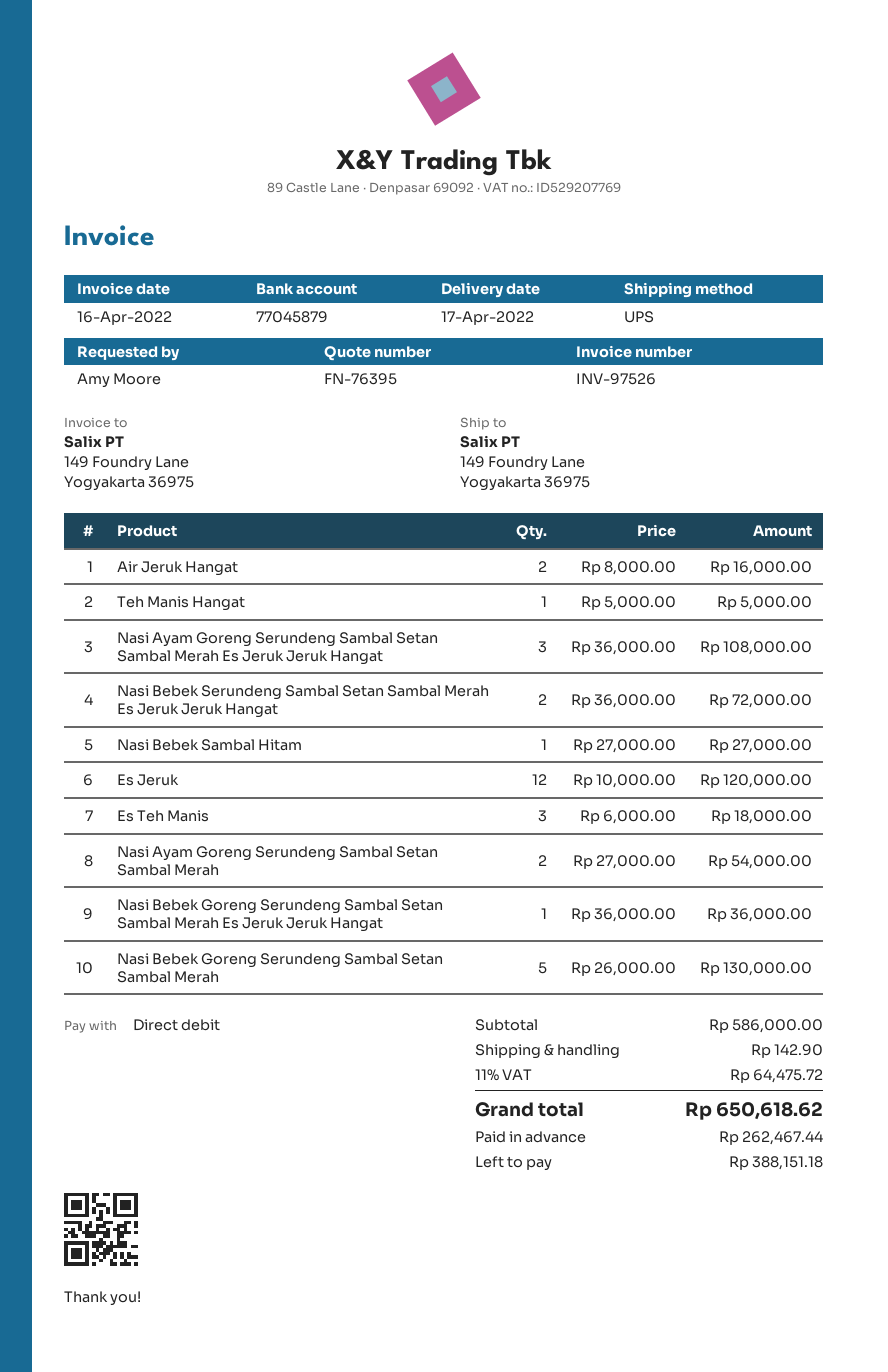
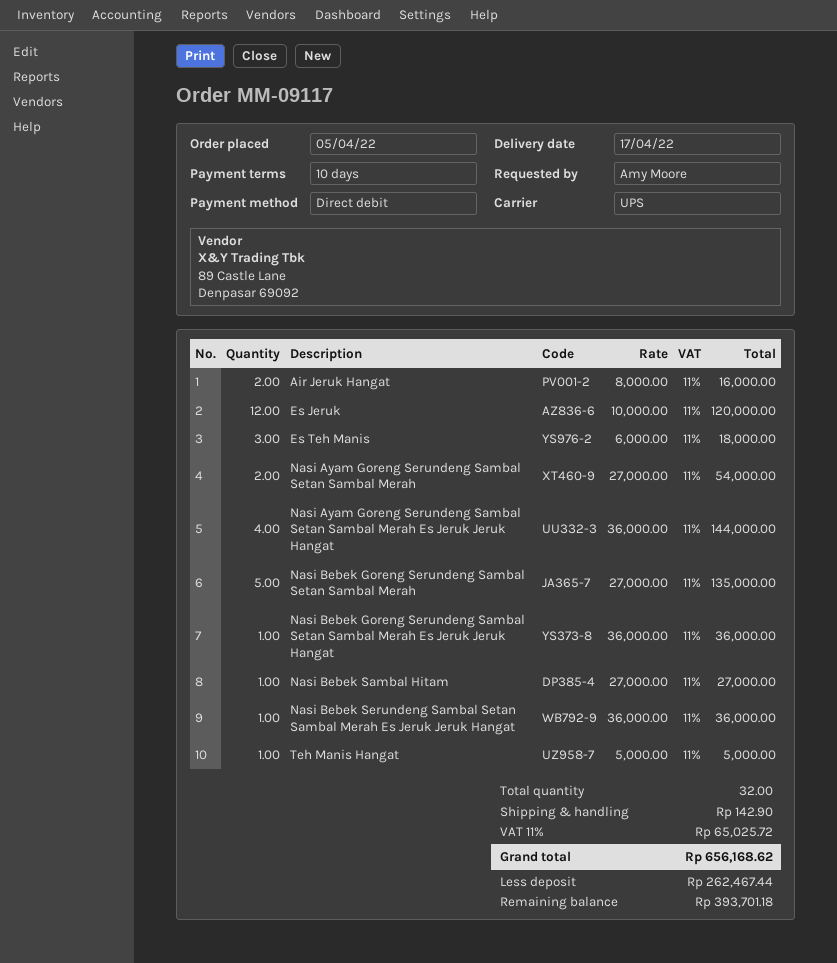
Nasi Ayam Goreng Serundeng Sambal Setan Sambal Merah Es Jeruk Jeruk Hangat: 3 x 36000.00 = 108000.00 -> 4 x 36000.00 = 144000.00
Nasi Bebek Serundeng Sambal Setan Sambal Merah Es Jeruk Jeruk Hangat: 2 x 36000.00 = 72000.00 -> 1 x 36000.00 = 36000.00
Nasi Bebek Goreng Serundeng Sambal Setan Sambal Merah: 5 x 26000.00 = 130000.00 -> 5 x 27000.00 = 135000.00
tax: 11% = 64475.72 -> 11% = 65025.72
total: 650618.62 -> 656168.62
balance: 388151.18 -> 393701.18

